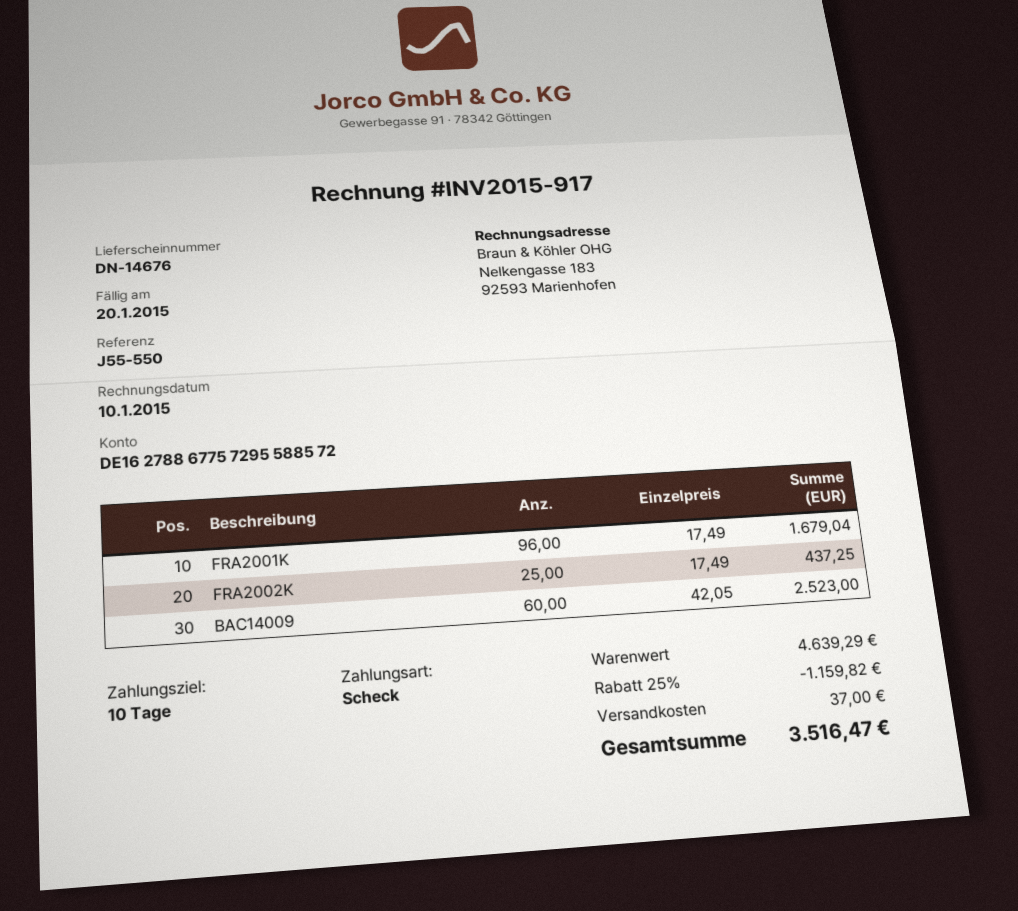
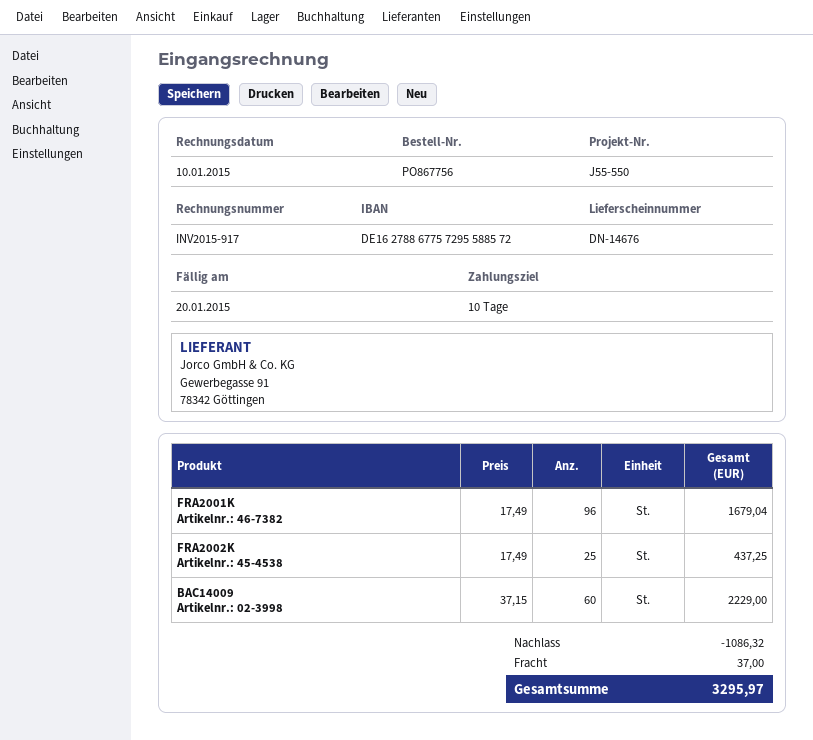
BAC14009: 60 x 42.05 = 2523.00 -> 60 x 37.15 = 2229.00
discount: 1159.82 -> 1086.32
total: 3516.47 -> 3295.97

